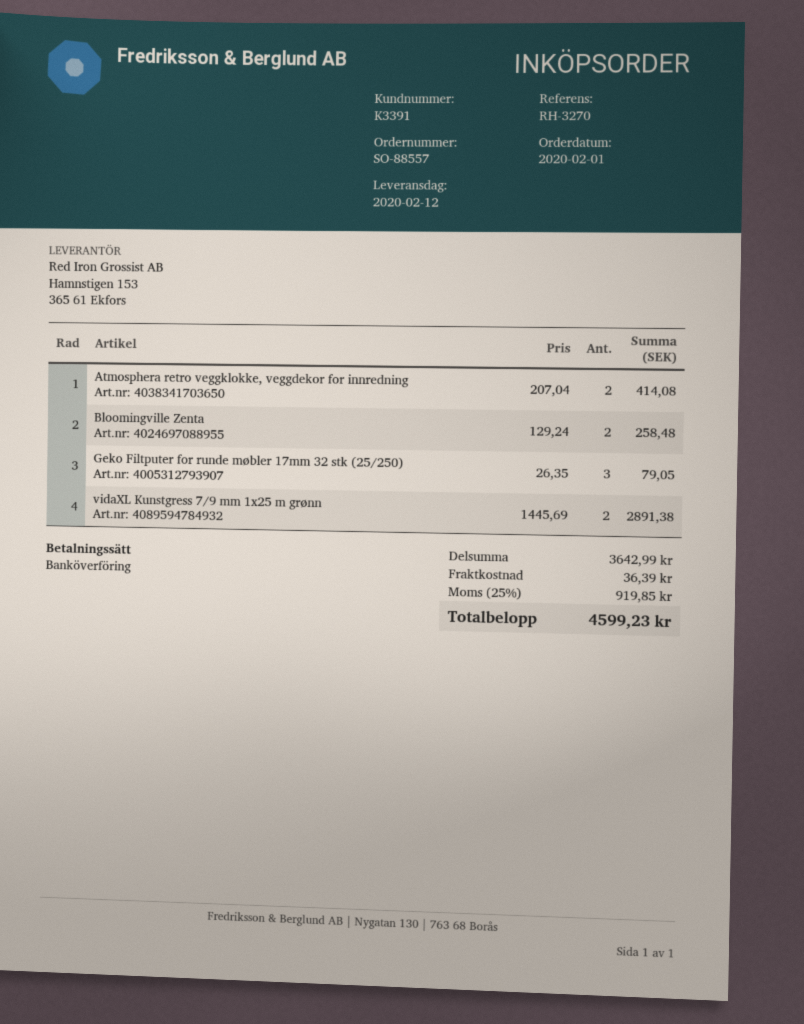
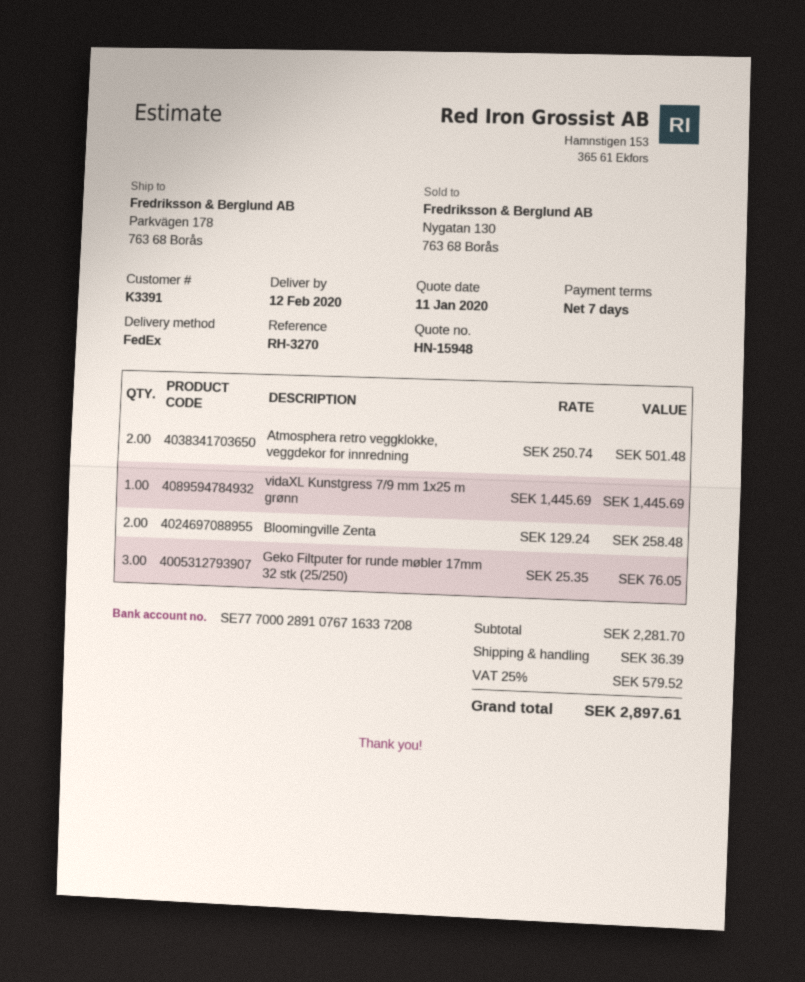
Atmosphera retro veggklokke, veggdekor for innredning: 2 x 207.04 = 414.08 -> 2 x 250.74 = 501.48
Geko Filtputer for runde møbler 17mm 32 stk (25/250): 3 x 26.35 = 79.05 -> 3 x 25.35 = 76.05
vidaXL Kunstgress 7/9 mm 1x25 m grønn: 2 x 1445.69 = 2891.38 -> 1 x 1445.69 = 1445.69
subtotal: 3642.99 -> 2281.70
tax: 25% = 919.85 -> 25% = 579.52
total: 4599.23 -> 2897.61

